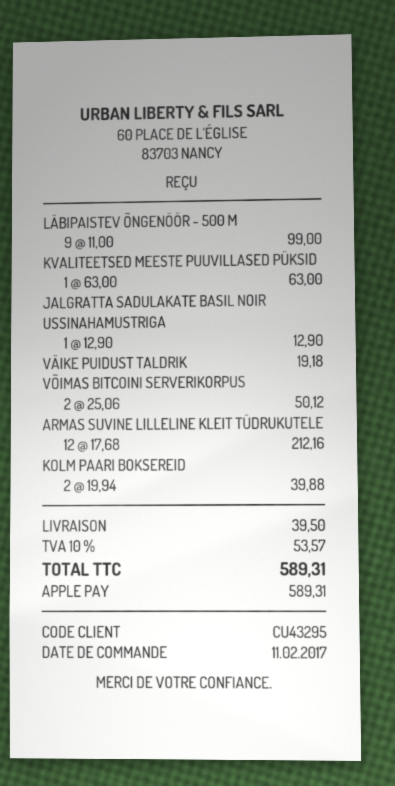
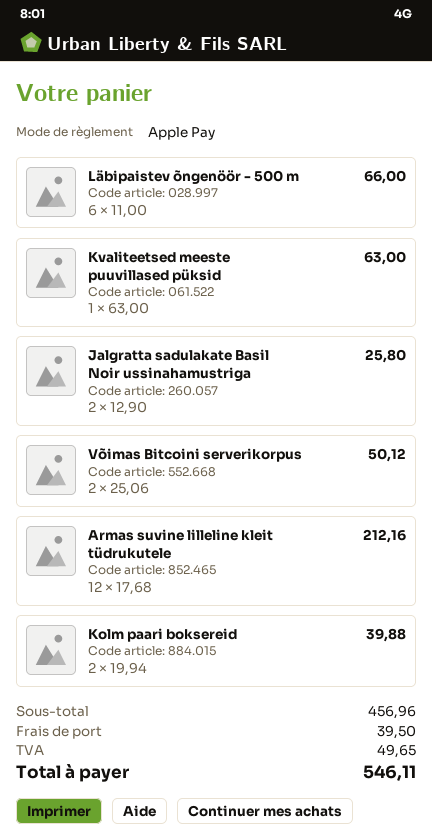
LÄBIPAISTEV ÕNGENÖÖR - 500 M: 9 x 11.00 = 99.00 -> 6 x 11.00 = 66.00
JALGRATTA SADULAKATE BASIL NOIR USSINAHAMUSTRIGA: 1 x 12.90 = 12.90 -> 2 x 12.90 = 25.80
VÄIKE PUIDUST TALDRIK: 1 x 19.18 = 19.18 -> none
tax: 53.57 -> 49.65
total: 589.31 -> 546.11

